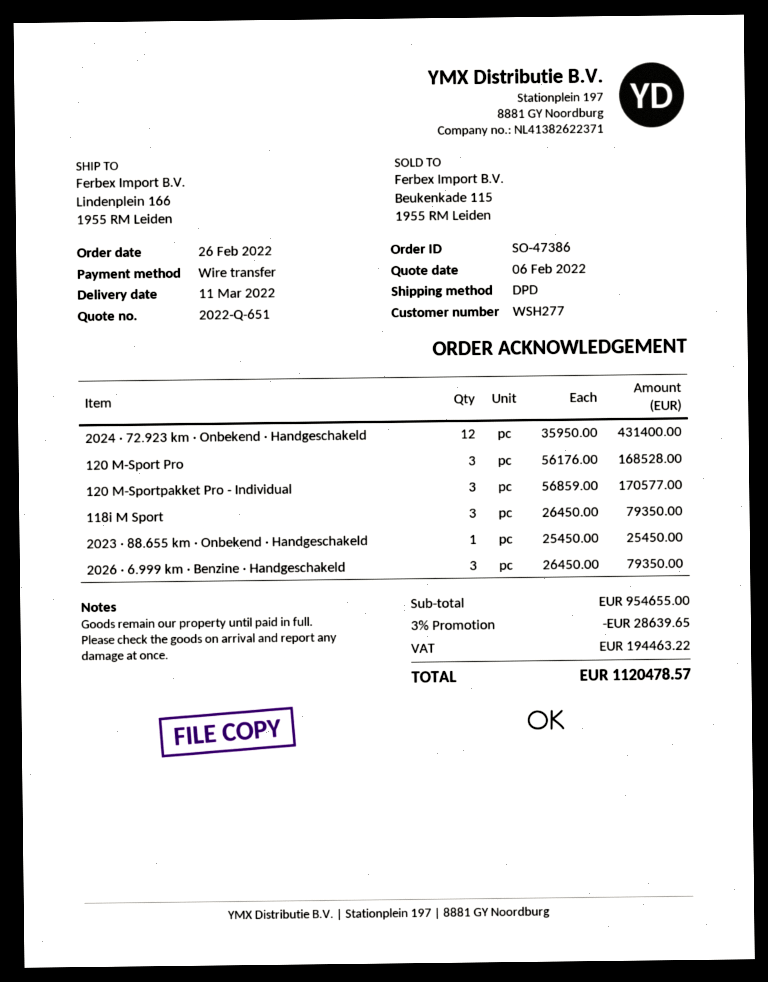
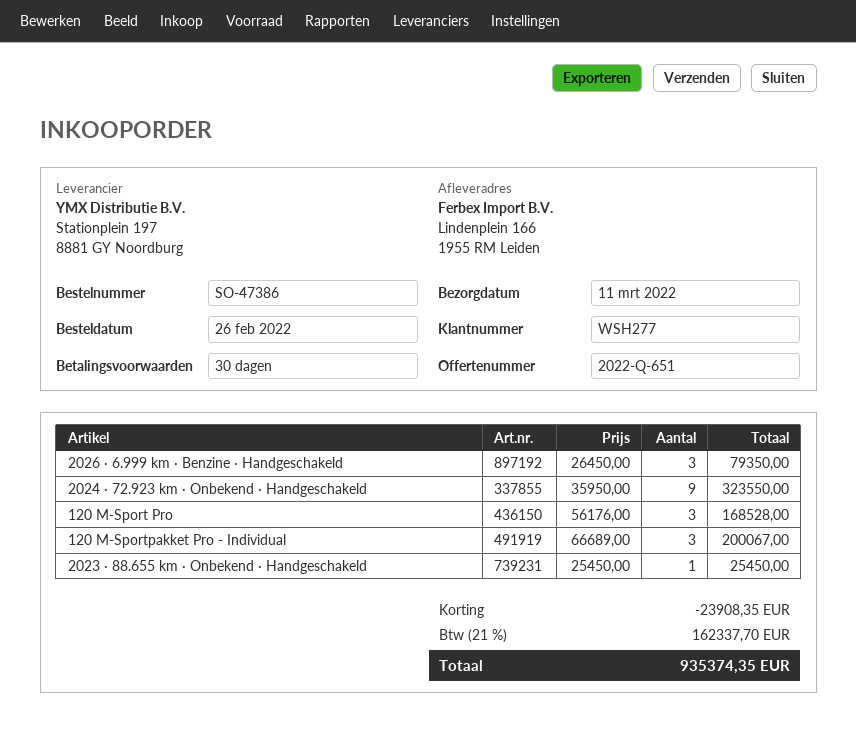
2024 · 72.923 km · Onbekend · Handgeschakeld: 12 x 35950.00 = 431400.00 -> 9 x 35950.00 = 323550.00
120 M-Sportpakket Pro - Individual: 3 x 56859.00 = 170577.00 -> 3 x 66689.00 = 200067.00
118i M Sport: 3 x 26450.00 = 79350.00 -> none
discount: 28639.65 -> 23908.35
tax: 194463.22 -> 162337.70
total: 1120478.57 -> 935374.35

